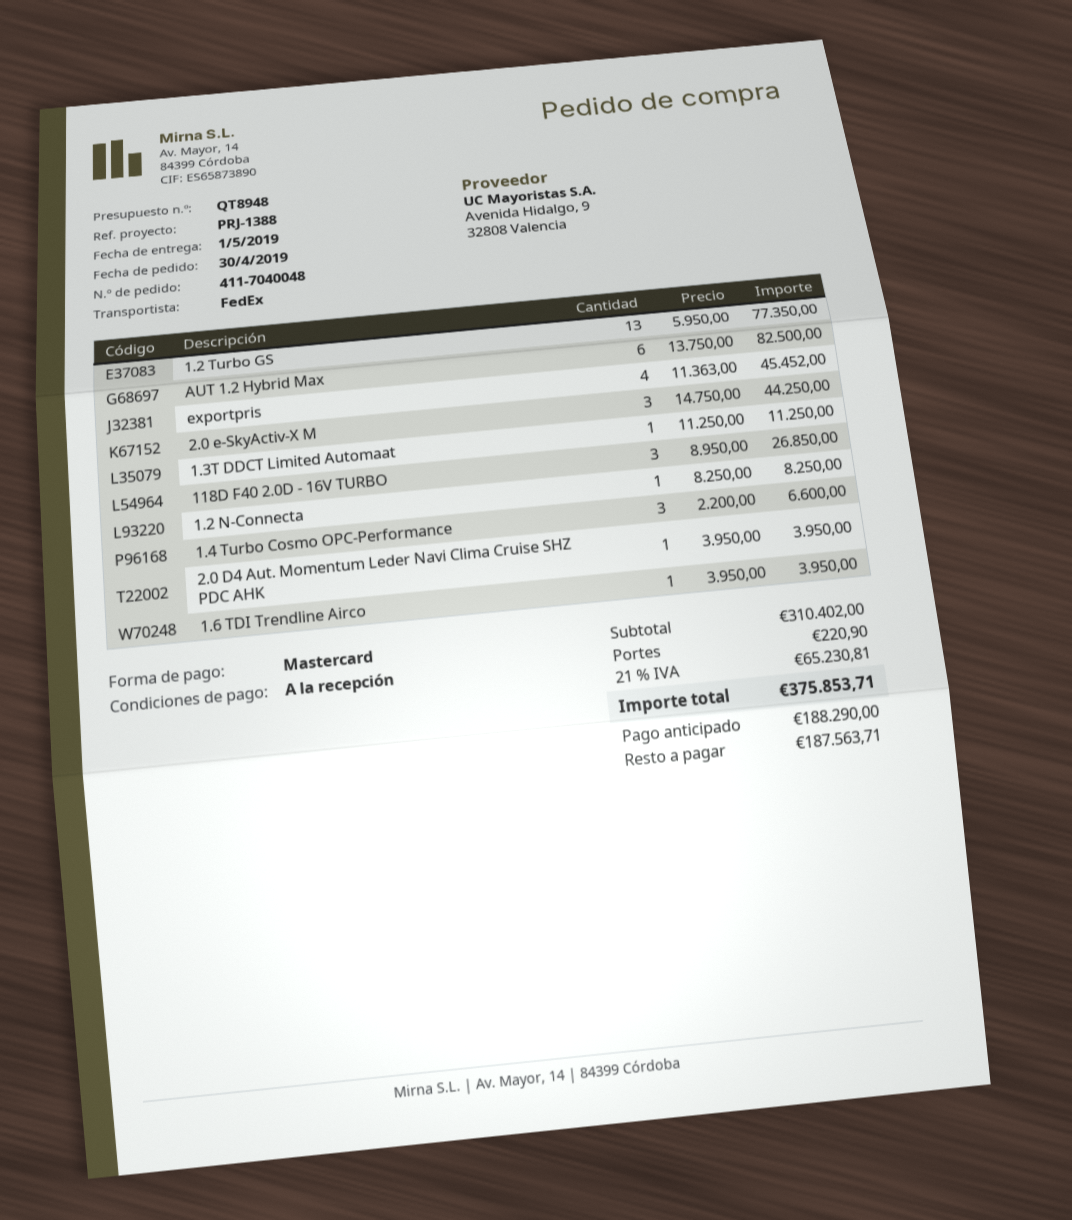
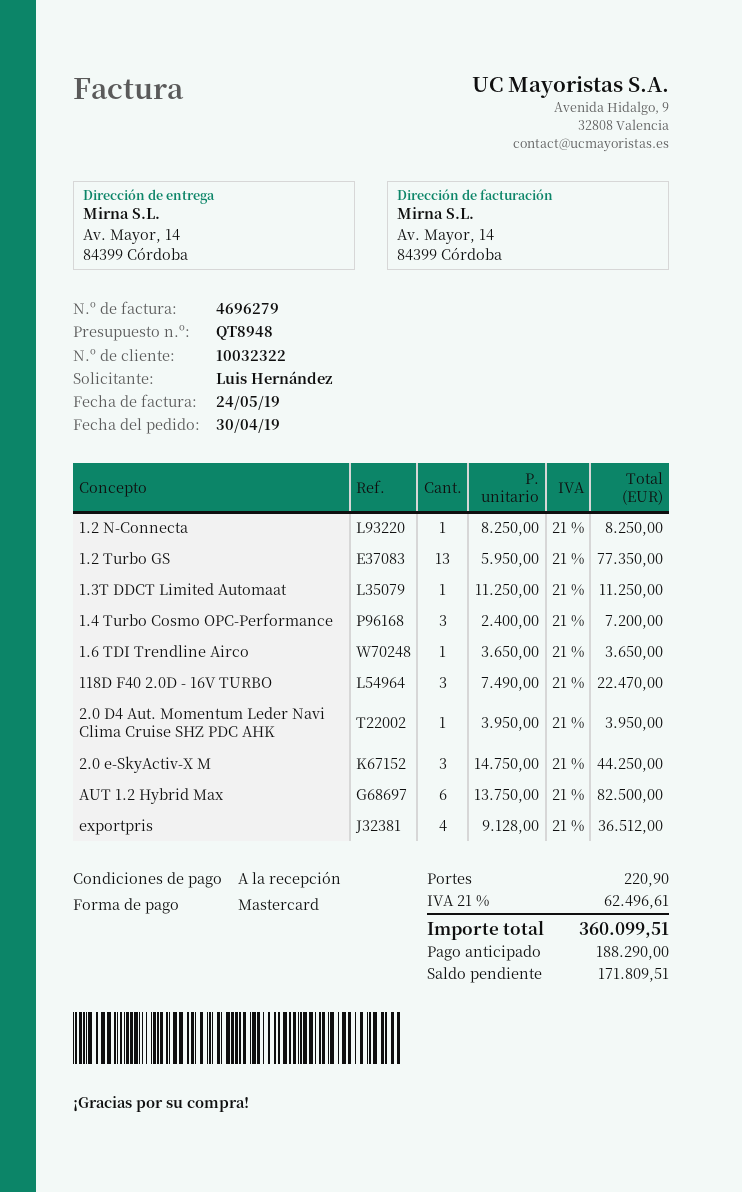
exportpris: 4 x 11363.00 = 45452.00 -> 4 x 9128.00 = 36512.00
118D F40 2.0D - 16V TURBO: 3 x 8950.00 = 26850.00 -> 3 x 7490.00 = 22470.00
1.4 Turbo Cosmo OPC-Performance: 3 x 2200.00 = 6600.00 -> 3 x 2400.00 = 7200.00
1.6 TDI Trendline Airco: 1 x 3950.00 = 3950.00 -> 1 x 3650.00 = 3650.00
tax: 21% = 65230.81 -> 21% = 62496.61
total: 375853.71 -> 360099.51
balance: 187563.71 -> 171809.51

